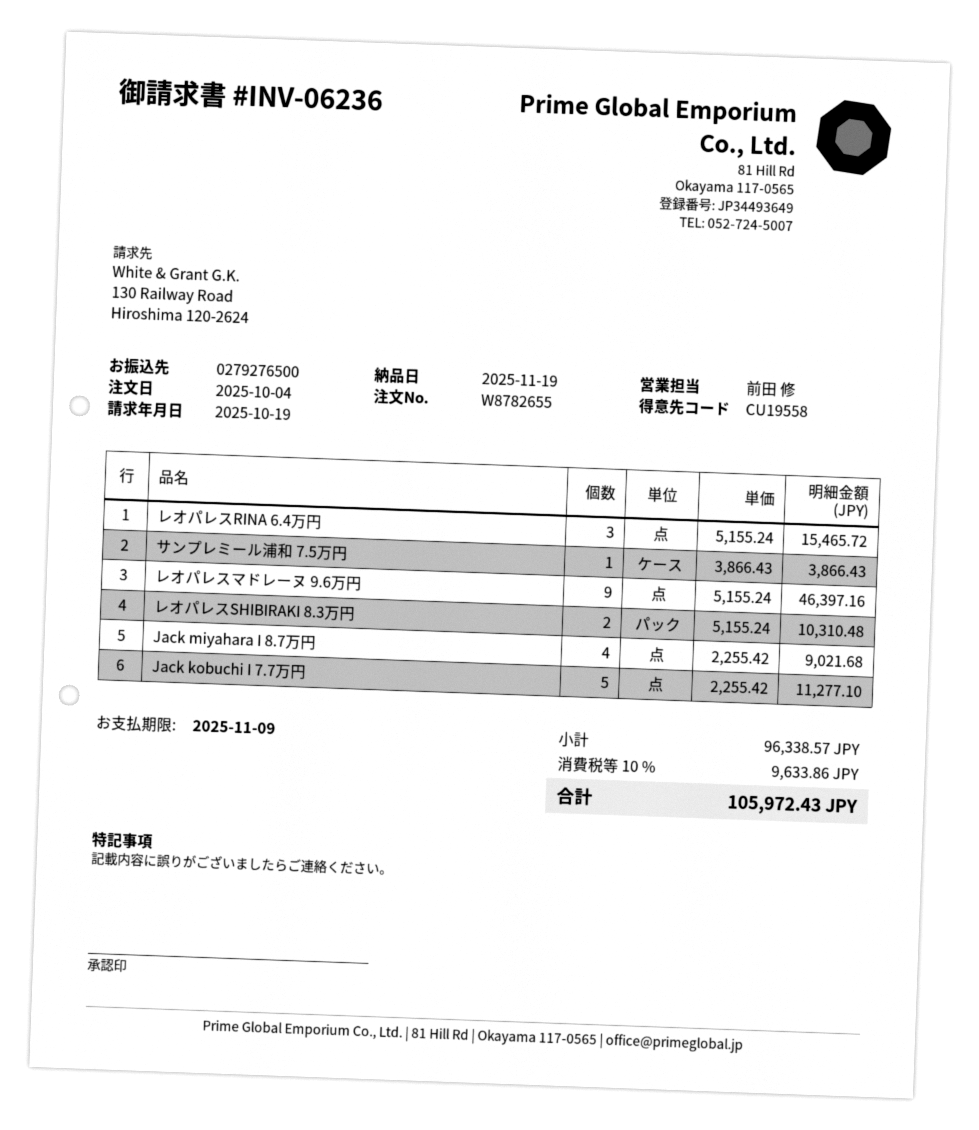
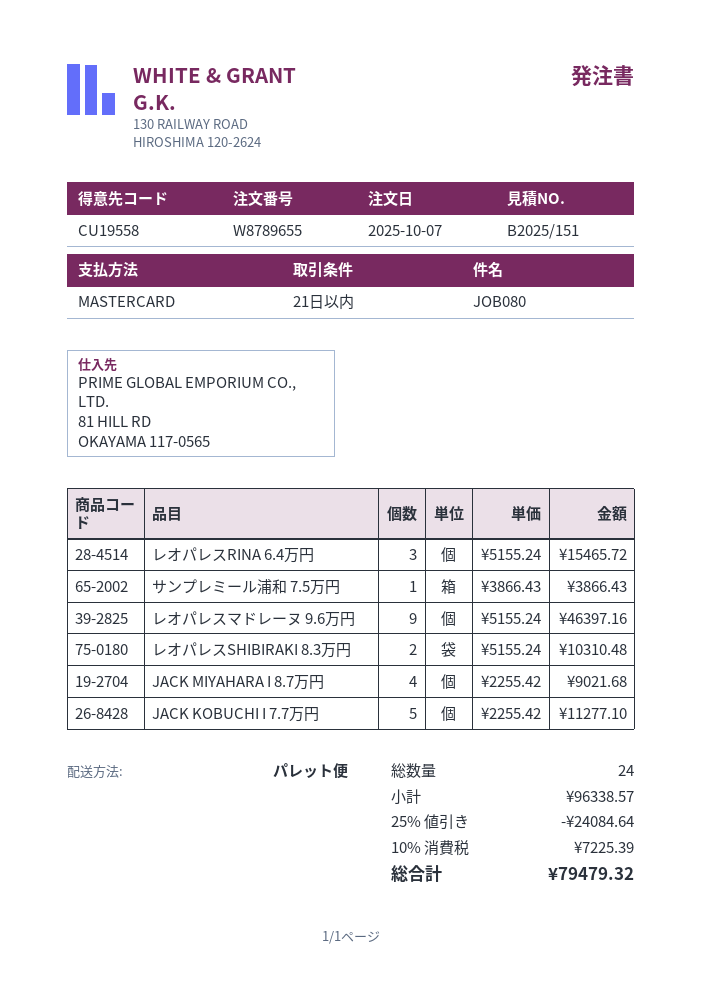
order number: W8782655 -> W8789655
order date: 2025-10-04 -> 2025-10-07
discount: none -> 25% = 24084.64
tax: 10% = 9633.86 -> 10% = 7225.39
total: 105972.43 -> 79479.32

